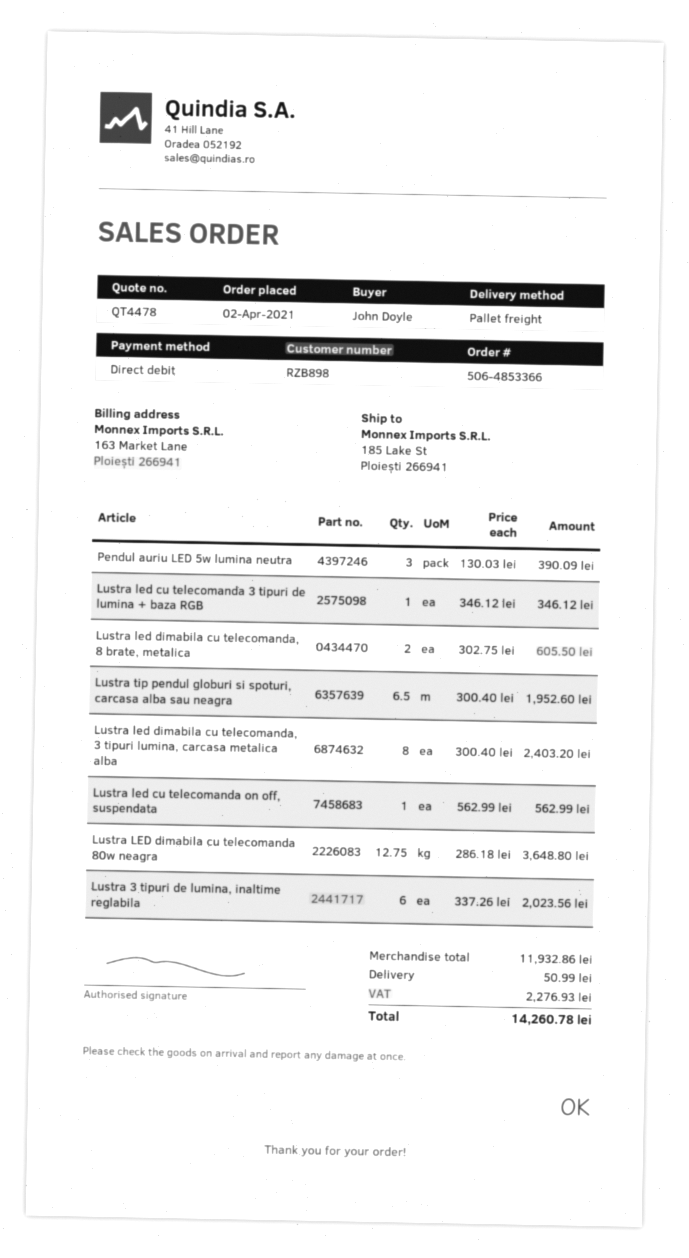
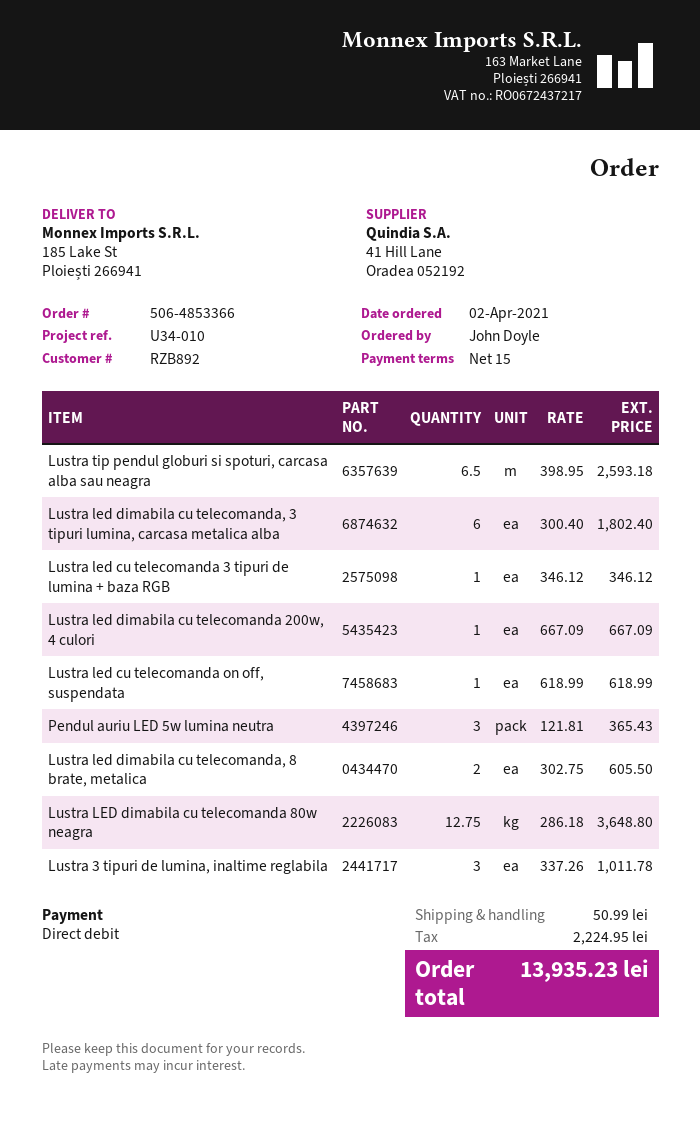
customer number: RZB898 -> RZB892
Pendul auriu LED 5w lumina neutra: 3 x 130.03 = 390.09 -> 3 x 121.81 = 365.43
Lustra tip pendul globuri si spoturi, carcasa alba sau neagra: 6.5 x 300.40 = 1952.60 -> 6.5 x 398.95 = 2593.18
Lustra led dimabila cu telecomanda, 3 tipuri lumina, carcasa metalica alba: 8 x 300.40 = 2403.20 -> 6 x 300.40 = 1802.40
Lustra led cu telecomanda on off, suspendata: 1 x 562.99 = 562.99 -> 1 x 618.99 = 618.99
Lustra 3 tipuri de lumina, inaltime reglabila: 6 x 337.26 = 2023.56 -> 3 x 337.26 = 1011.78
Lustra led dimabila cu telecomanda 200w, 4 culori: none -> 1 x 667.09 = 667.09
tax: 2276.93 -> 2224.95
total: 14260.78 -> 13935.23

